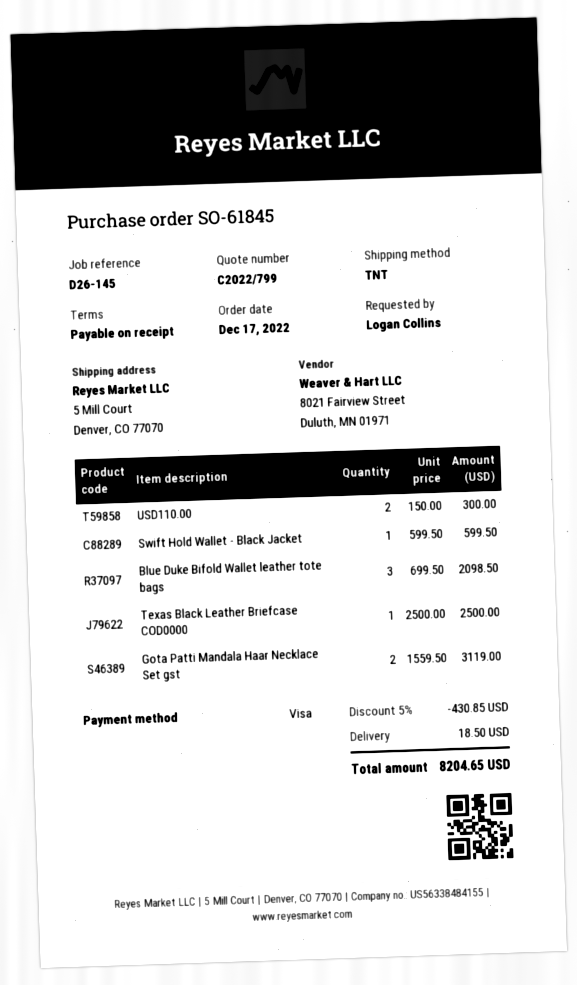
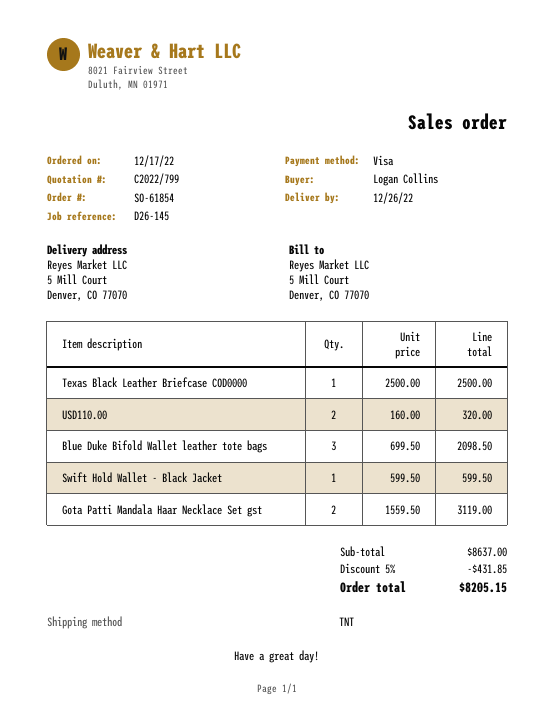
order number: SO-61845 -> SO-61854
USD110.00: 2 x 150.00 = 300.00 -> 2 x 160.00 = 320.00
discount: 5% = 430.85 -> 5% = 431.85
shipping: 18.50 -> none
total: 8204.65 -> 8205.15

